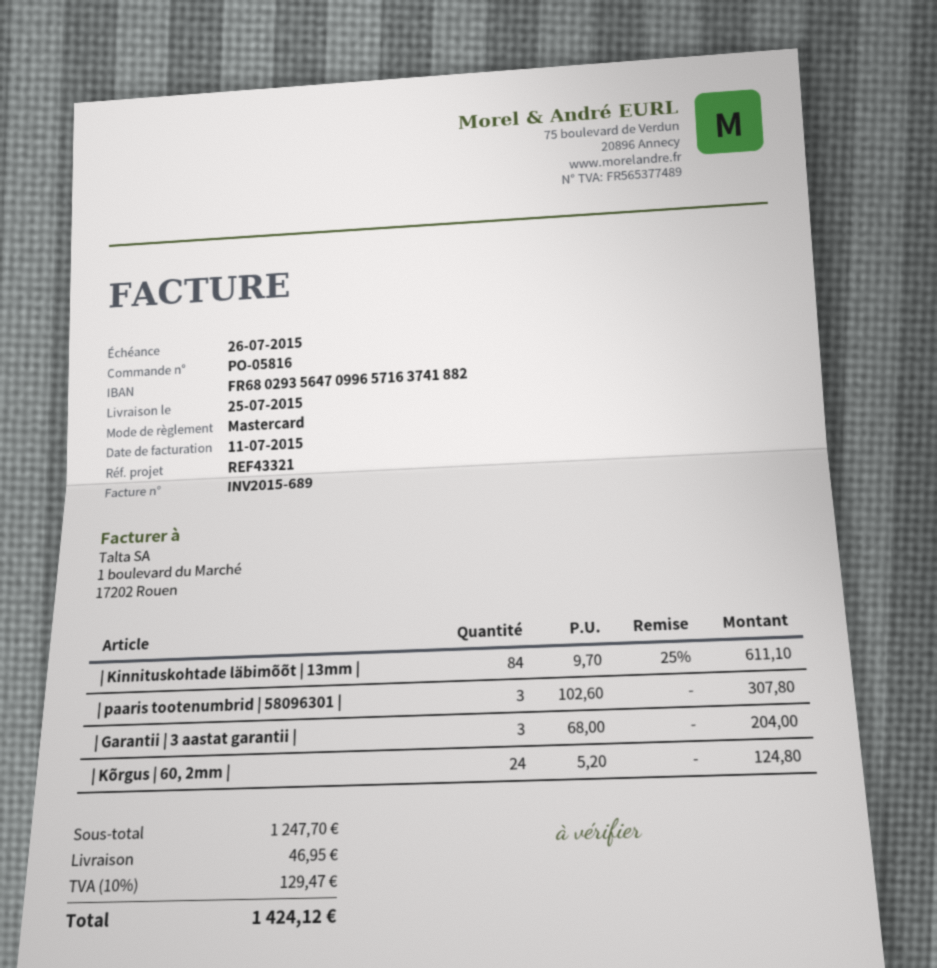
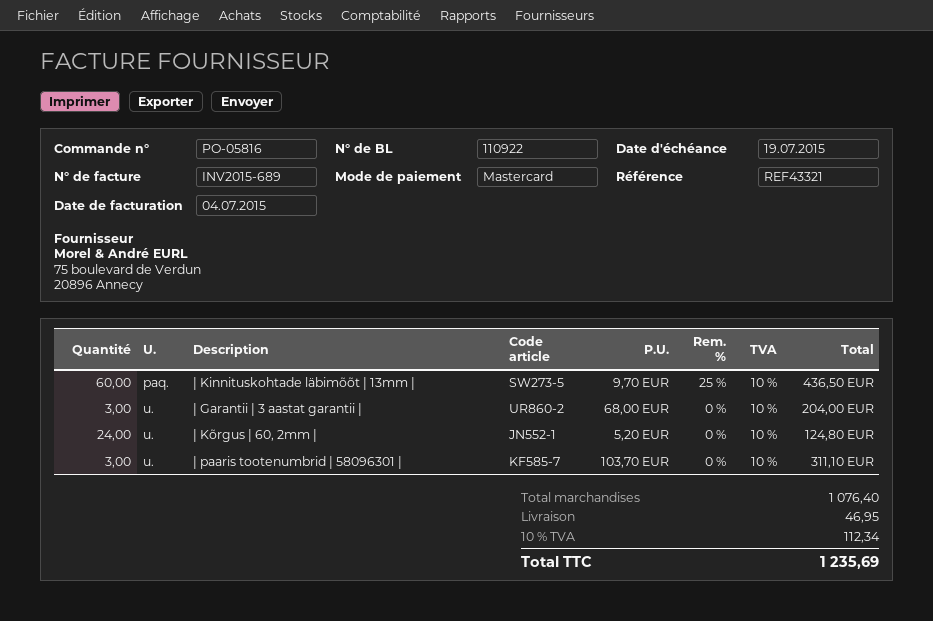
invoice date: 2015-07-11 -> 2015-07-04
due date: 2015-07-26 -> 2015-07-19
| Kinnituskohtade läbimõõt | 13mm |: 84 x 9.70 - 25% = 611.10 -> 60 x 9.70 - 25% = 436.50
| paaris tootenumbrid | 58096301 |: 3 x 102.60 = 307.80 -> 3 x 103.70 = 311.10
subtotal: 1247.70 -> 1076.40
tax: 10% = 129.47 -> 10% = 112.34
total: 1424.12 -> 1235.69

